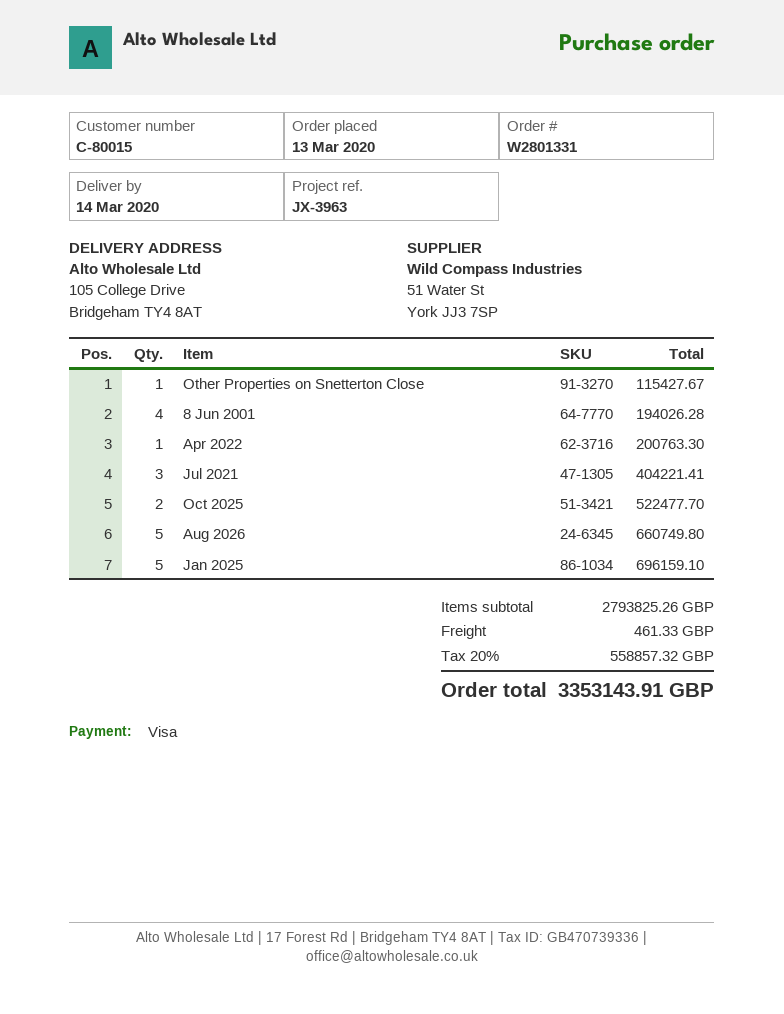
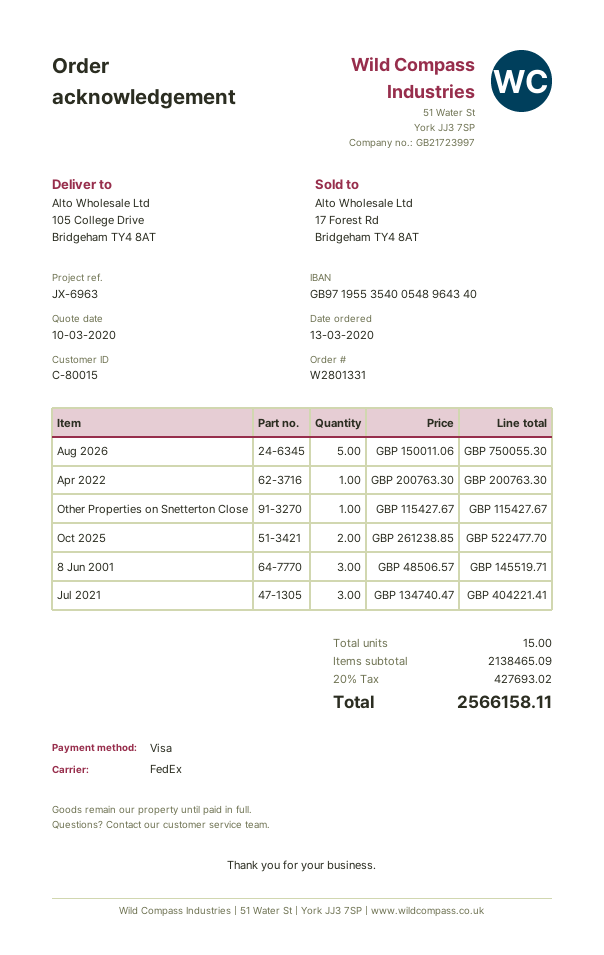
reference: JX-3963 -> JX-6963
8 Jun 2001: 4 for 194026.28 -> 3 for 145519.71
Aug 2026: 5 for 660749.80 -> 5 for 750055.30
Jan 2025: 5 for 696159.10 -> none
subtotal: 2793825.26 -> 2138465.09
shipping: 461.33 -> none
tax: 20% = 558857.32 -> 20% = 427693.02
total: 3353143.91 -> 2566158.11

